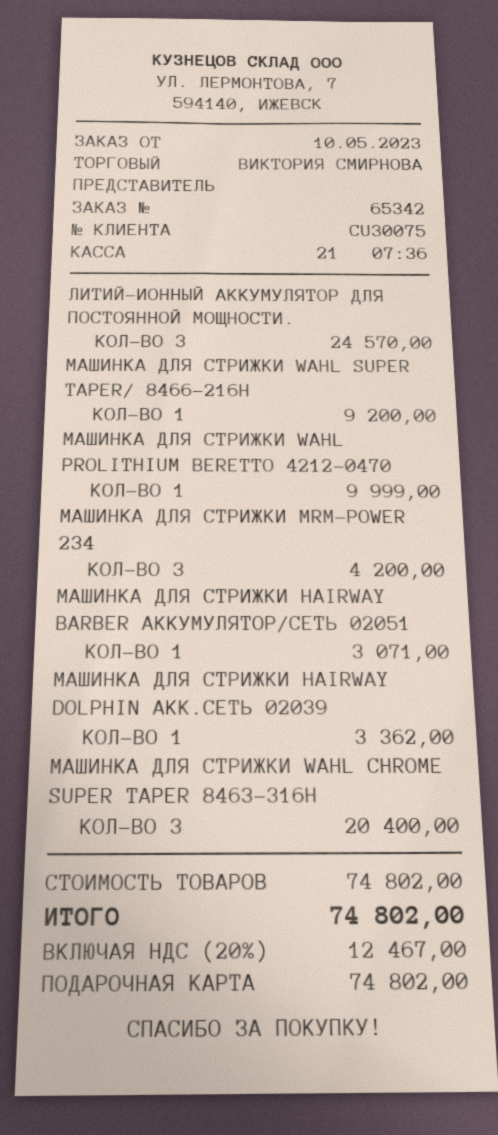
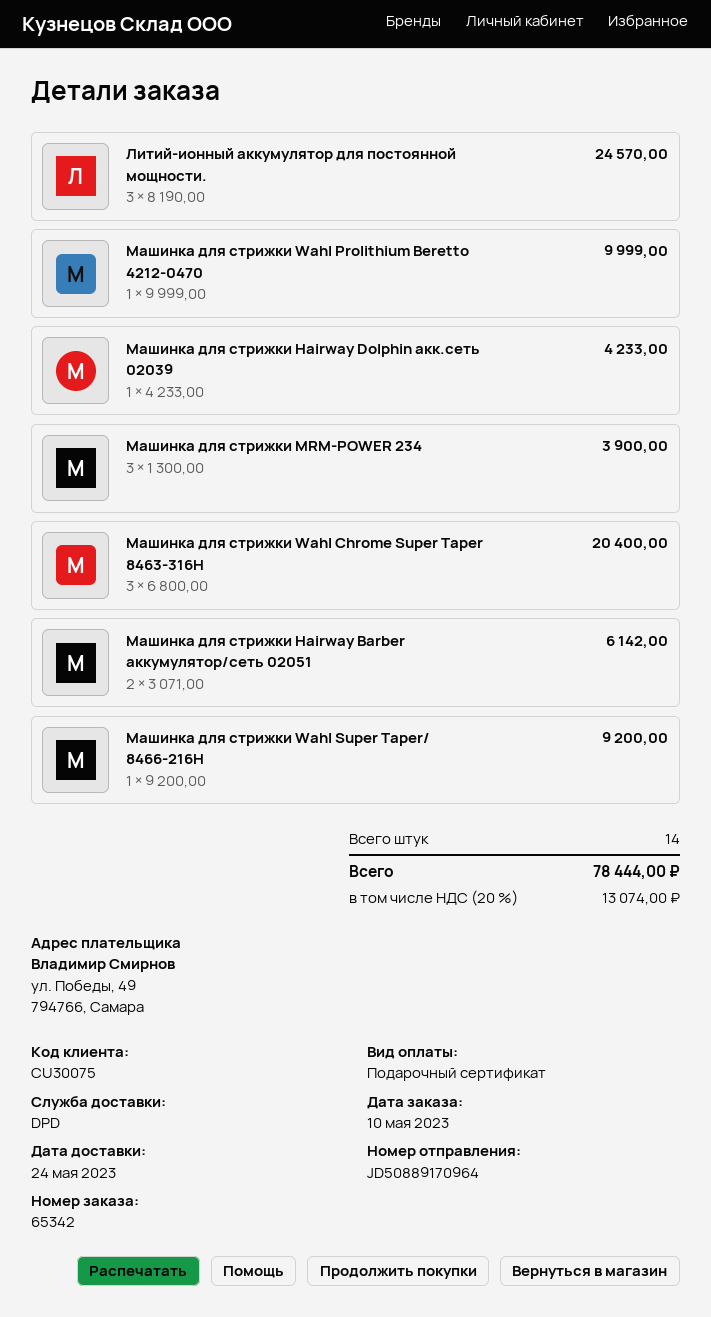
МАШИНКА ДЛЯ СТРИЖКИ MRM-POWER 234: 3 for 4200.00 -> 3 for 3900.00
МАШИНКА ДЛЯ СТРИЖКИ HAIRWAY BARBER АККУМУЛЯТОР/СЕТЬ 02051: 1 for 3071.00 -> 2 for 6142.00
МАШИНКА ДЛЯ СТРИЖКИ HAIRWAY DOLPHIN АКК.СЕТЬ 02039: 1 for 3362.00 -> 1 for 4233.00
tax: 20% = 12467.00 -> 20% = 13074.00
total: 74802.00 -> 78444.00

